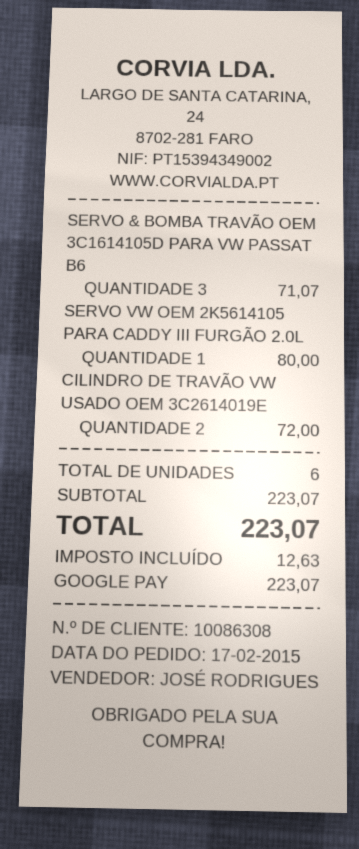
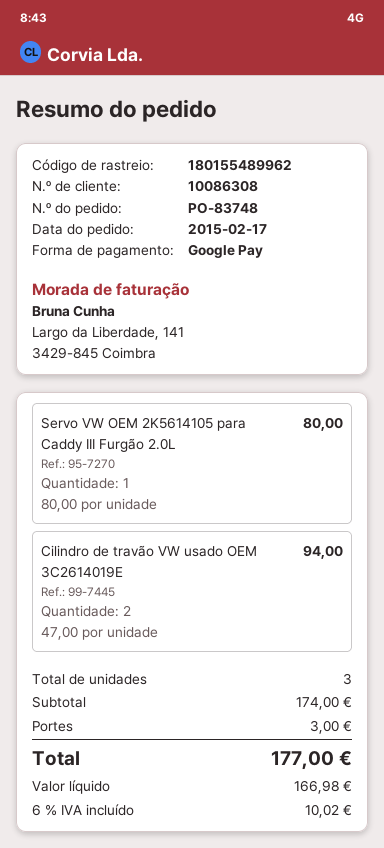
SERVO & BOMBA TRAVÃO OEM 3C1614105D PARA VW PASSAT B6: 3 for 71.07 -> none
CILINDRO DE TRAVÃO VW USADO OEM 3C2614019E: 2 for 72.00 -> 2 for 94.00
total quantity: 6 -> 3
subtotal: 223.07 -> 174.00
shipping: none -> 3.00
tax: 12.63 -> 10.02
total: 223.07 -> 177.00

